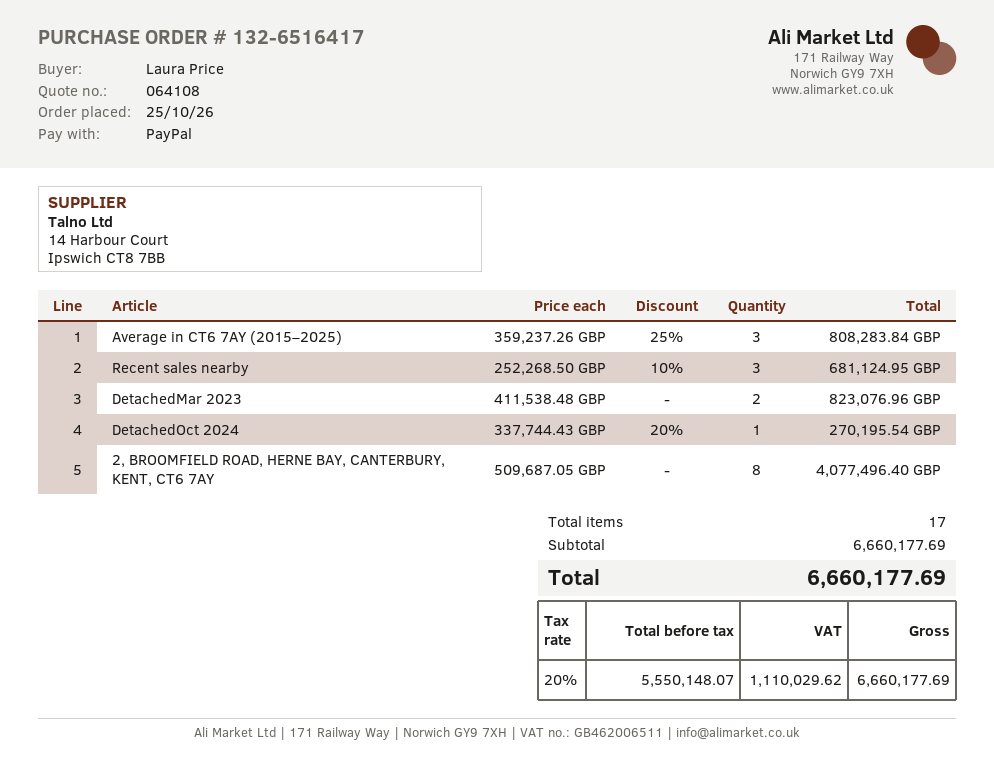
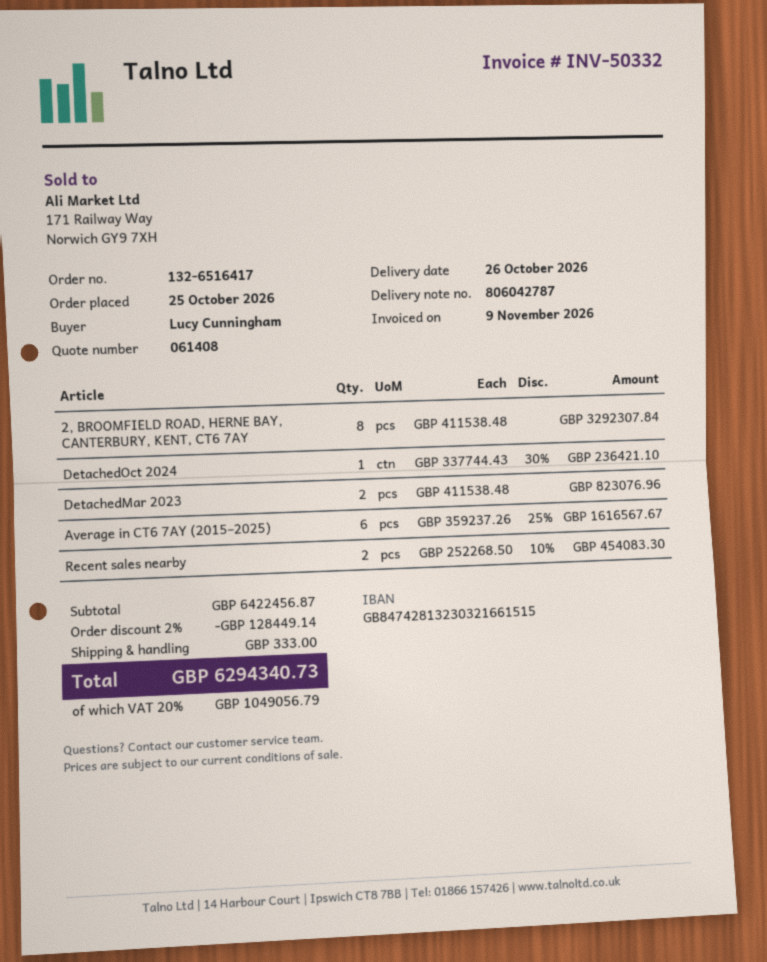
quote number: 064108 -> 061408
ordered by: Laura Price -> Lucy Cunningham
Average in CT6 7AY (2015–2025): 3 x 359237.26 - 25% = 808283.84 -> 6 x 359237.26 - 25% = 1616567.67
Recent sales nearby: 3 x 252268.50 - 10% = 681124.95 -> 2 x 252268.50 - 10% = 454083.30
DetachedOct 2024: 1 x 337744.43 - 20% = 270195.54 -> 1 x 337744.43 - 30% = 236421.10
2, BROOMFIELD ROAD, HERNE BAY, CANTERBURY, KENT, CT6 7AY: 8 x 509687.05 = 4077496.40 -> 8 x 411538.48 = 3292307.84
subtotal: 6660177.69 -> 6422456.87
discount: none -> 2% = 128449.14
shipping: none -> 333.00
tax: 20% = 1110029.62 -> 20% = 1049056.79
total: 6660177.69 -> 6294340.73

